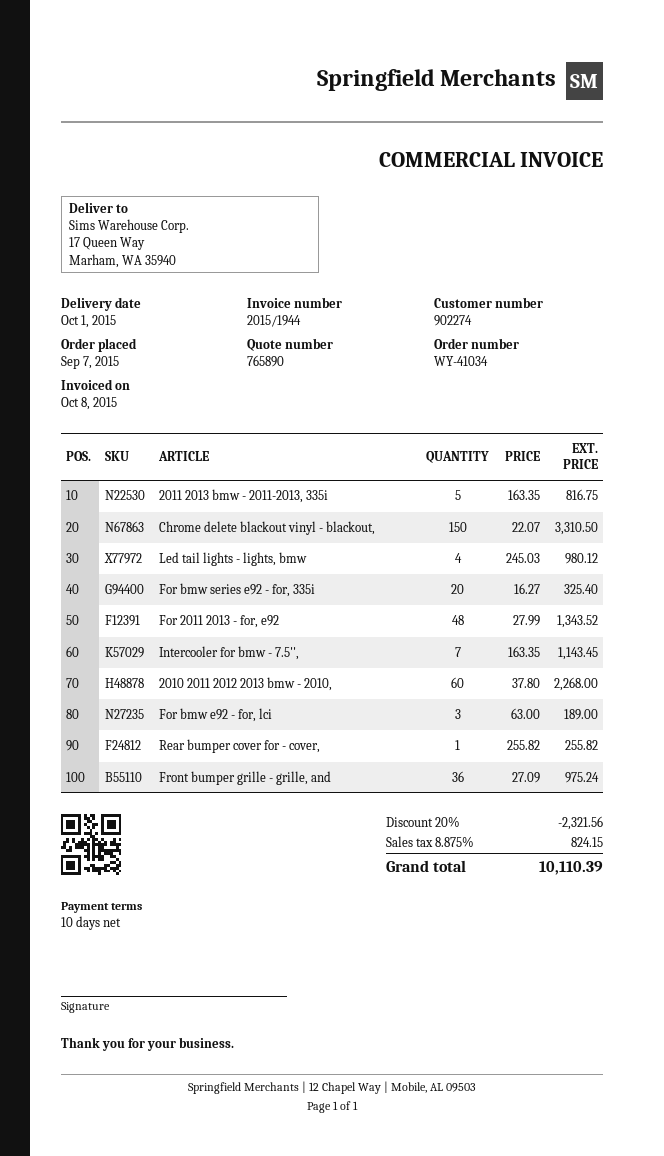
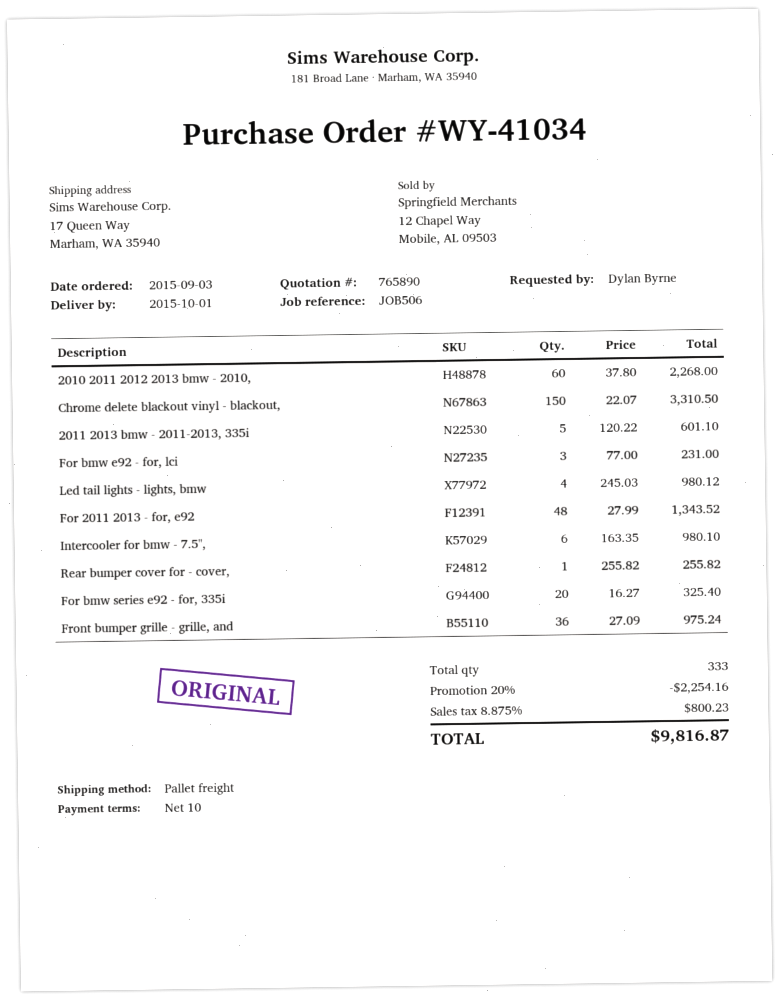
order date: 2015-09-07 -> 2015-09-03
2011 2013 bmw - 2011-2013, 335i: 5 x 163.35 = 816.75 -> 5 x 120.22 = 601.10
Intercooler for bmw - 7.5'',: 7 x 163.35 = 1143.45 -> 6 x 163.35 = 980.10
For bmw e92 - for, lci: 3 x 63.00 = 189.00 -> 3 x 77.00 = 231.00
discount: 20% = 2321.56 -> 20% = 2254.16
tax: 8.875% = 824.15 -> 8.875% = 800.23
total: 10110.39 -> 9816.87

